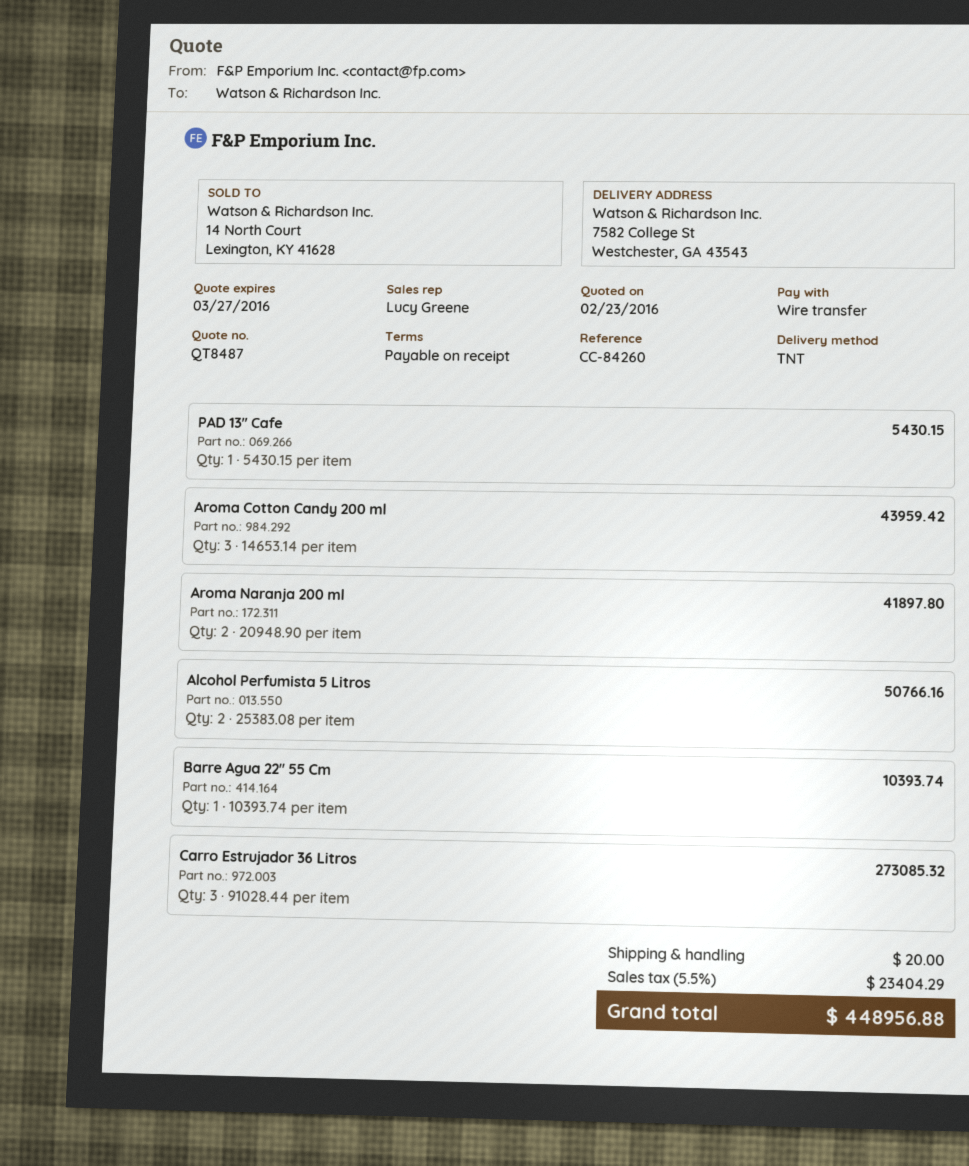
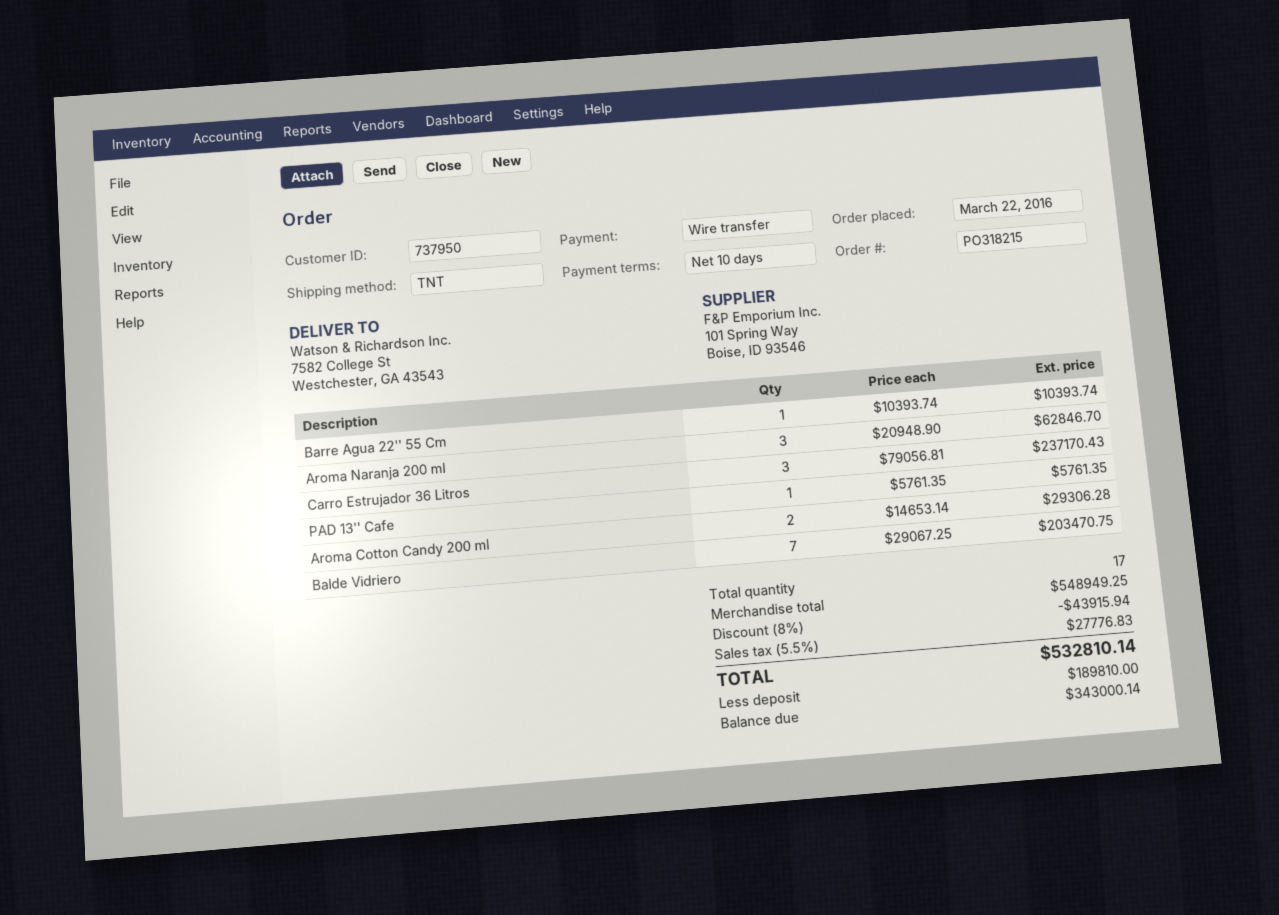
payment terms: on receipt -> 10 days
PAD 13'' Cafe: 1 x 5430.15 = 5430.15 -> 1 x 5761.35 = 5761.35
Aroma Cotton Candy 200 ml: 3 x 14653.14 = 43959.42 -> 2 x 14653.14 = 29306.28
Aroma Naranja 200 ml: 2 x 20948.90 = 41897.80 -> 3 x 20948.90 = 62846.70
Alcohol Perfumista 5 Litros: 2 x 25383.08 = 50766.16 -> none
Carro Estrujador 36 Litros: 3 x 91028.44 = 273085.32 -> 3 x 79056.81 = 237170.43
Balde Vidriero: none -> 7 x 29067.25 = 203470.75
discount: none -> 8% = 43915.94
shipping: 20.00 -> none
tax: 5.5% = 23404.29 -> 5.5% = 27776.83
total: 448956.88 -> 532810.14

